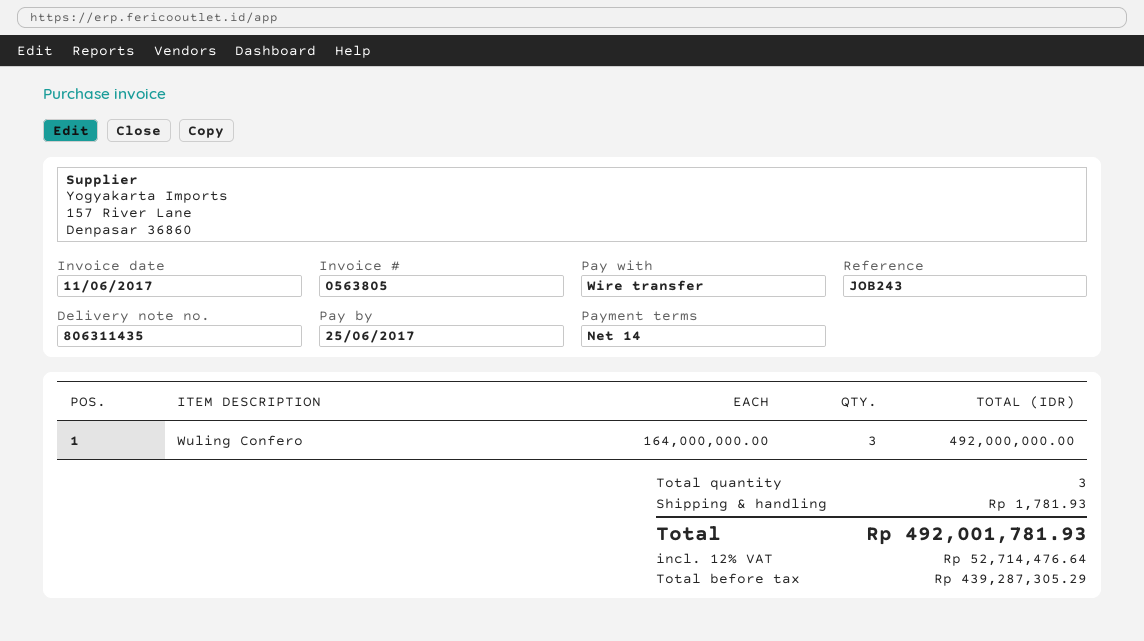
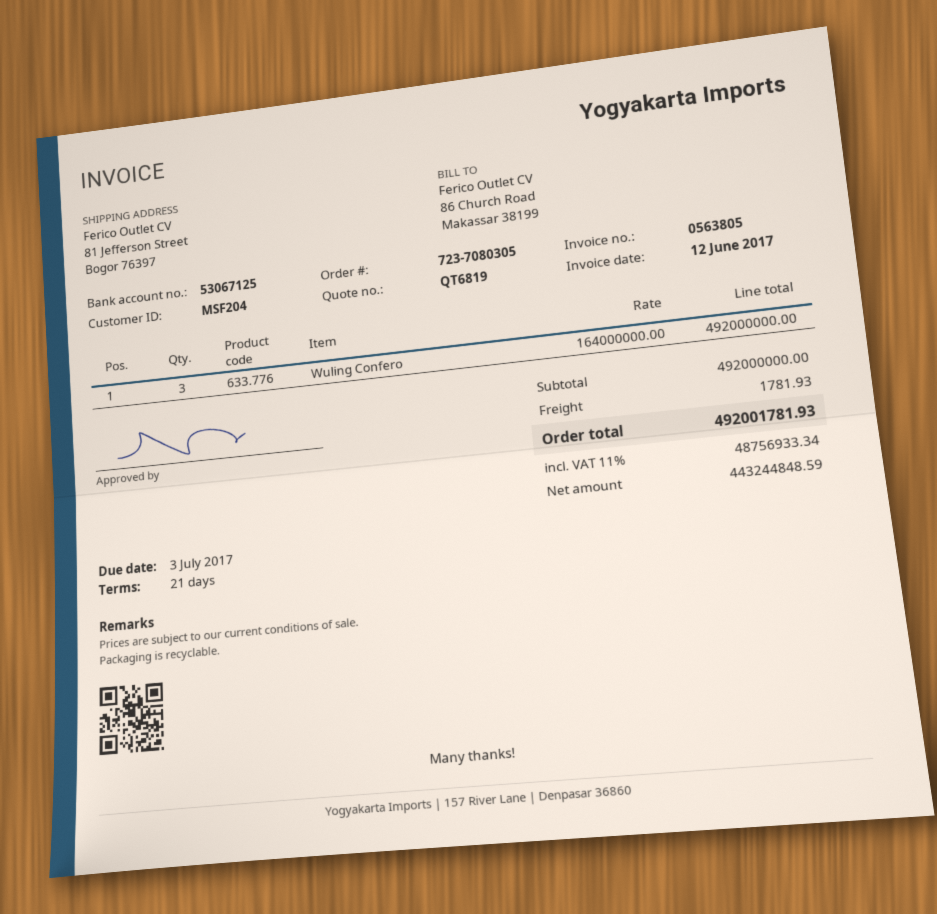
invoice date: 2017-06-11 -> 2017-06-12
payment terms: 14 days -> 21 days
due date: 2017-06-25 -> 2017-07-03
net: 439287305.29 -> 443244848.59
tax: 12% = 52714476.64 -> 11% = 48756933.34

